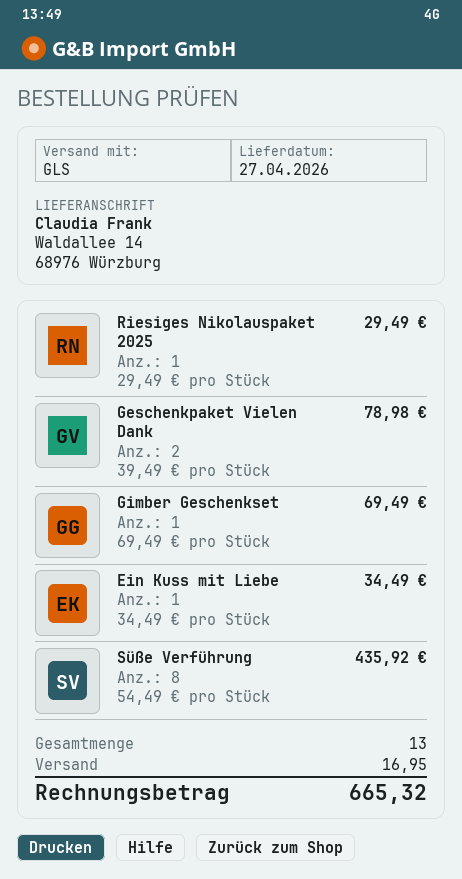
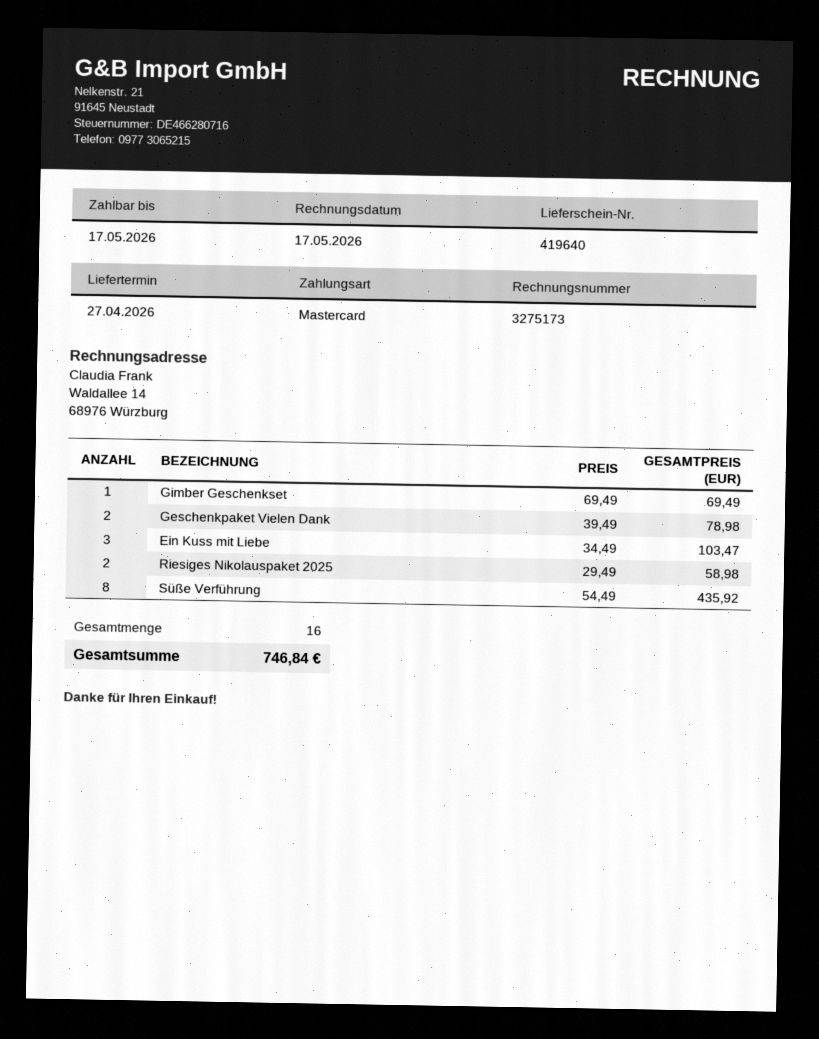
Riesiges Nikolauspaket 2025: 1 x 29.49 = 29.49 -> 2 x 29.49 = 58.98
Ein Kuss mit Liebe: 1 x 34.49 = 34.49 -> 3 x 34.49 = 103.47
total quantity: 13 -> 16
shipping: 16.95 -> none
total: 665.32 -> 746.84

